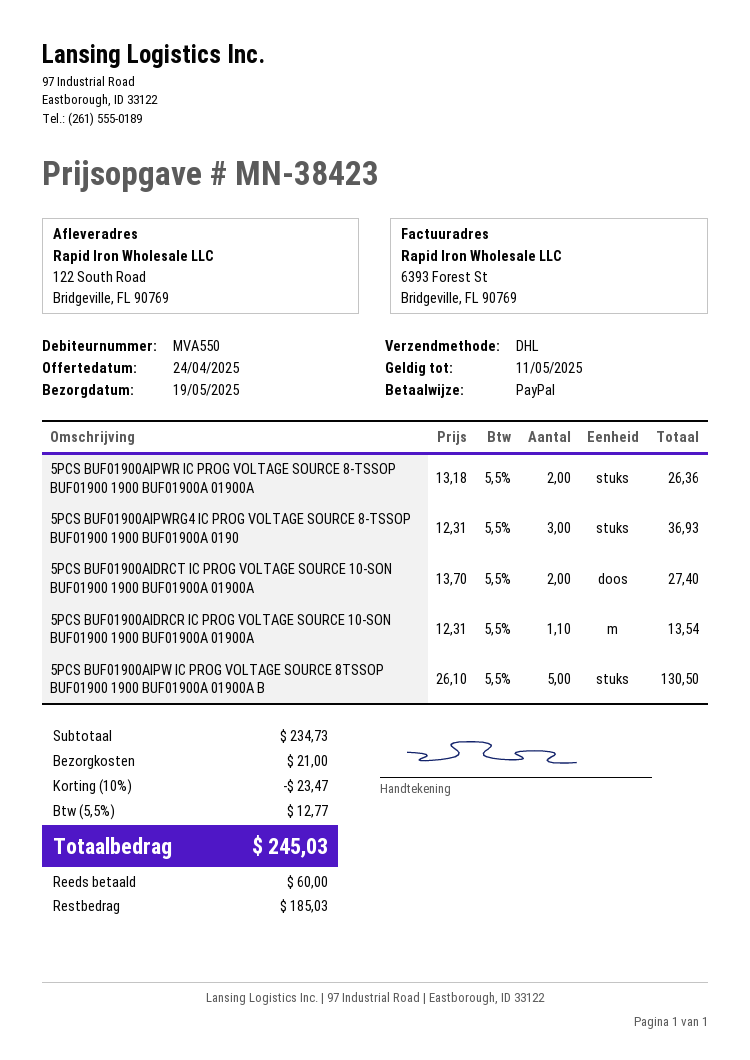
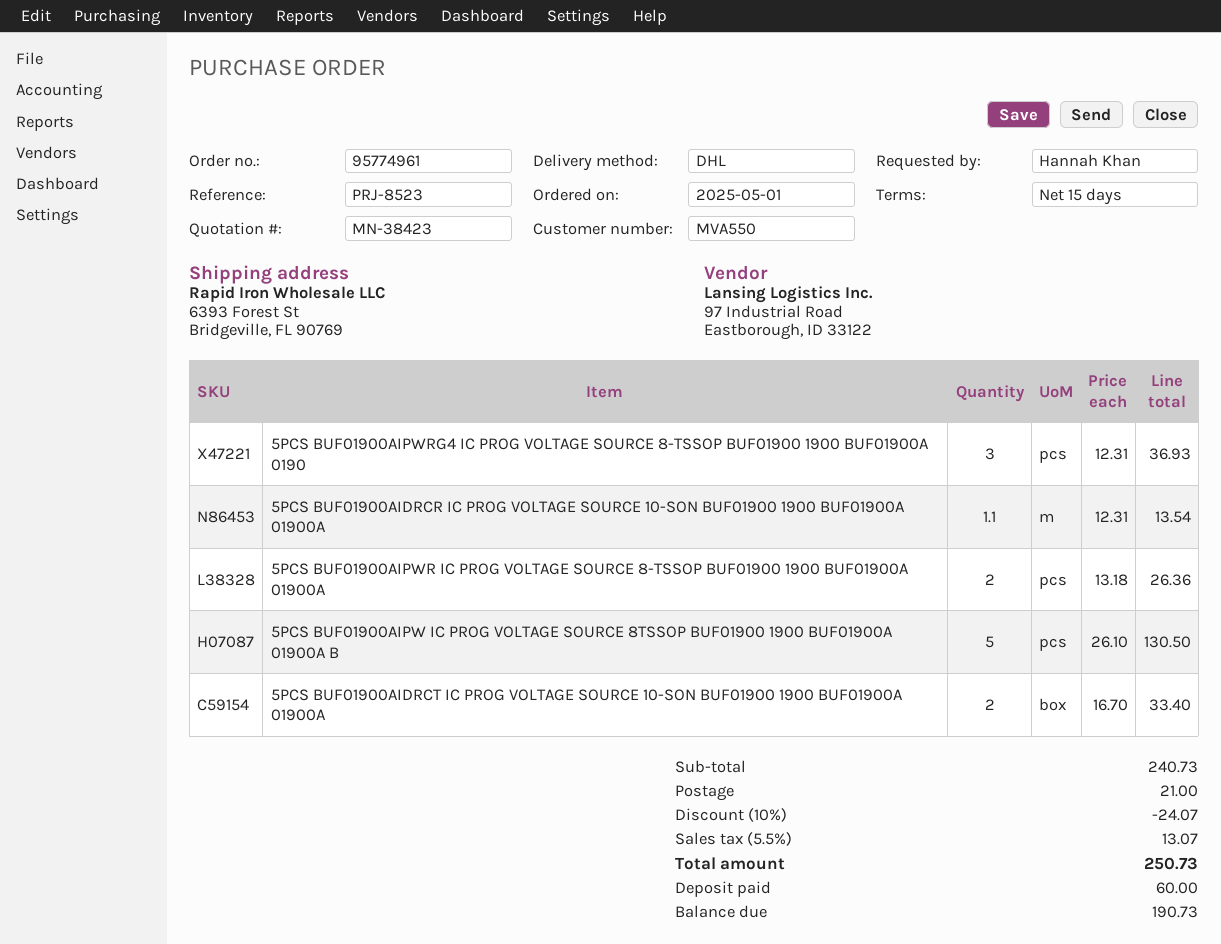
ship to: 122 South Road, Bridgeville, FL 90769 -> 6393 Forest St, Bridgeville, FL 90769
5PCS BUF01900AIDRCT IC PROG VOLTAGE SOURCE 10-SON BUF01900 1900 BUF01900A 01900A: 2 x 13.70 = 27.40 -> 2 x 16.70 = 33.40
subtotal: 234.73 -> 240.73
discount: 10% = 23.47 -> 10% = 24.07
tax: 5.5% = 12.77 -> 5.5% = 13.07
total: 245.03 -> 250.73
balance: 185.03 -> 190.73

